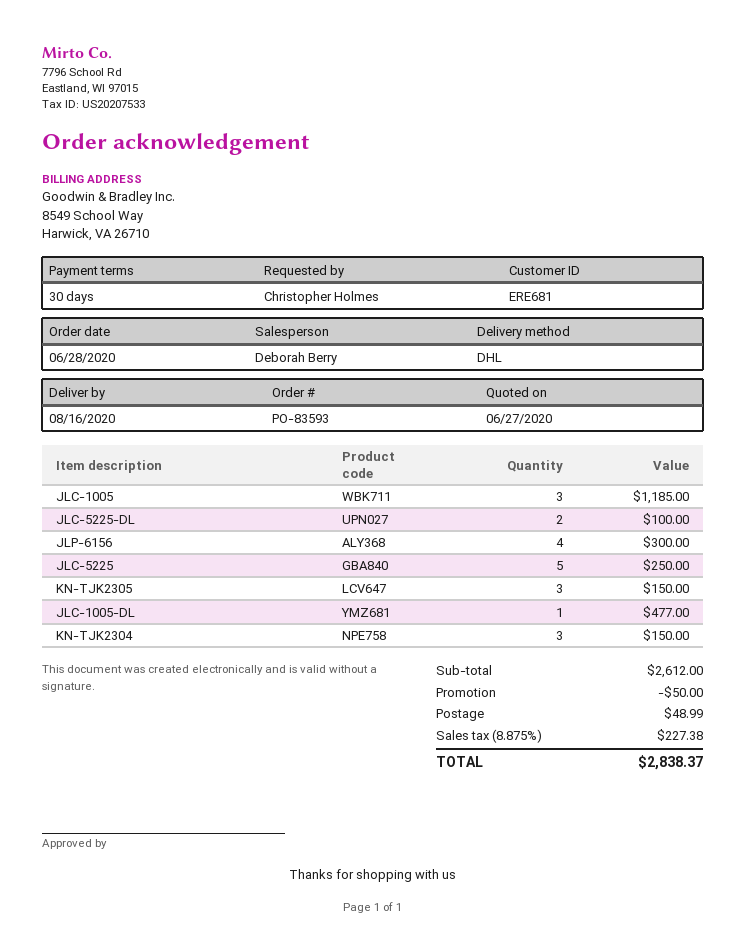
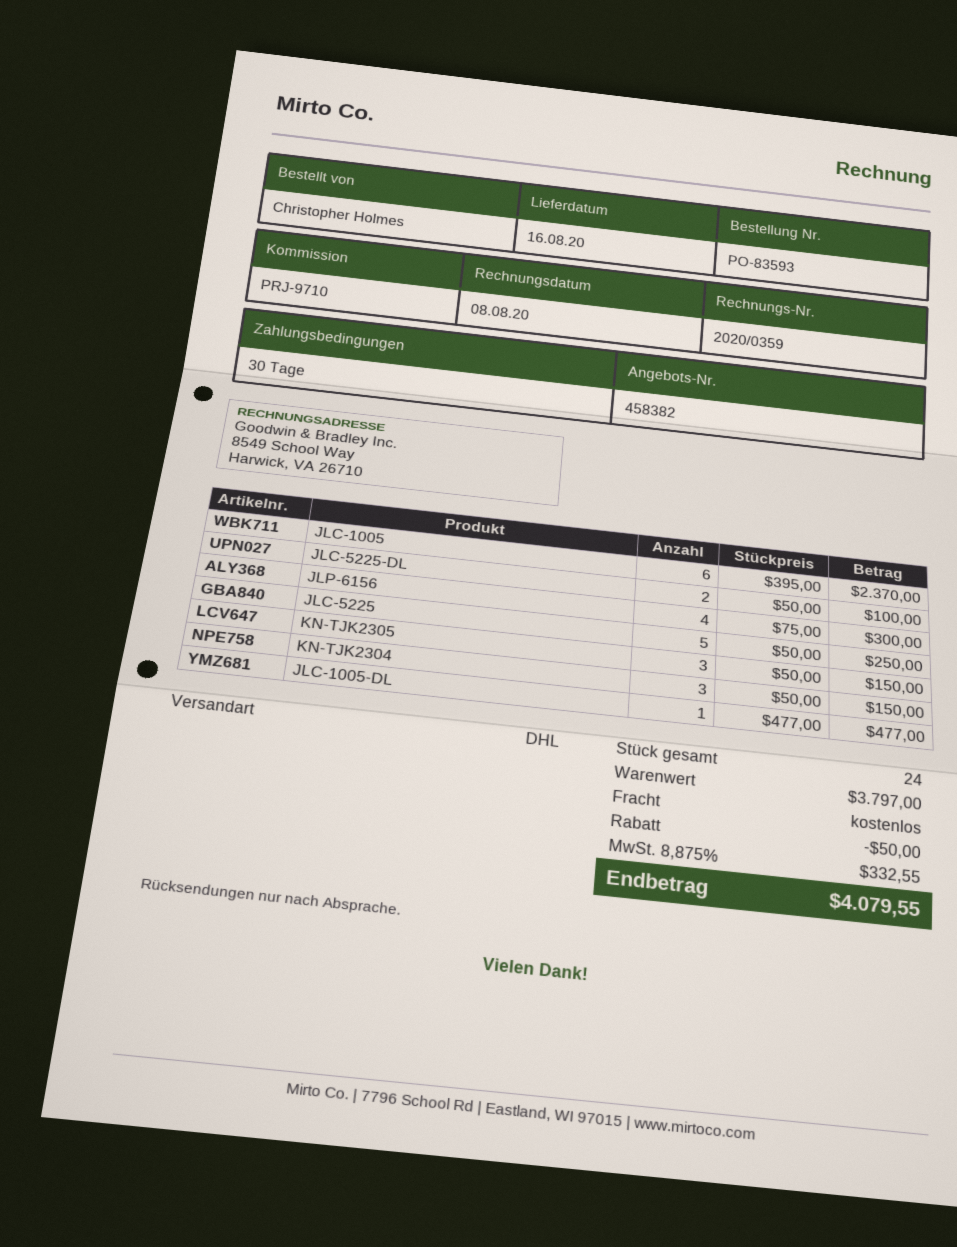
JLC-1005: 3 for 1185.00 -> 6 for 2370.00
subtotal: 2612.00 -> 3797.00
shipping: 48.99 -> 0.00
tax: 8.875% = 227.38 -> 8.875% = 332.55
total: 2838.37 -> 4079.55

